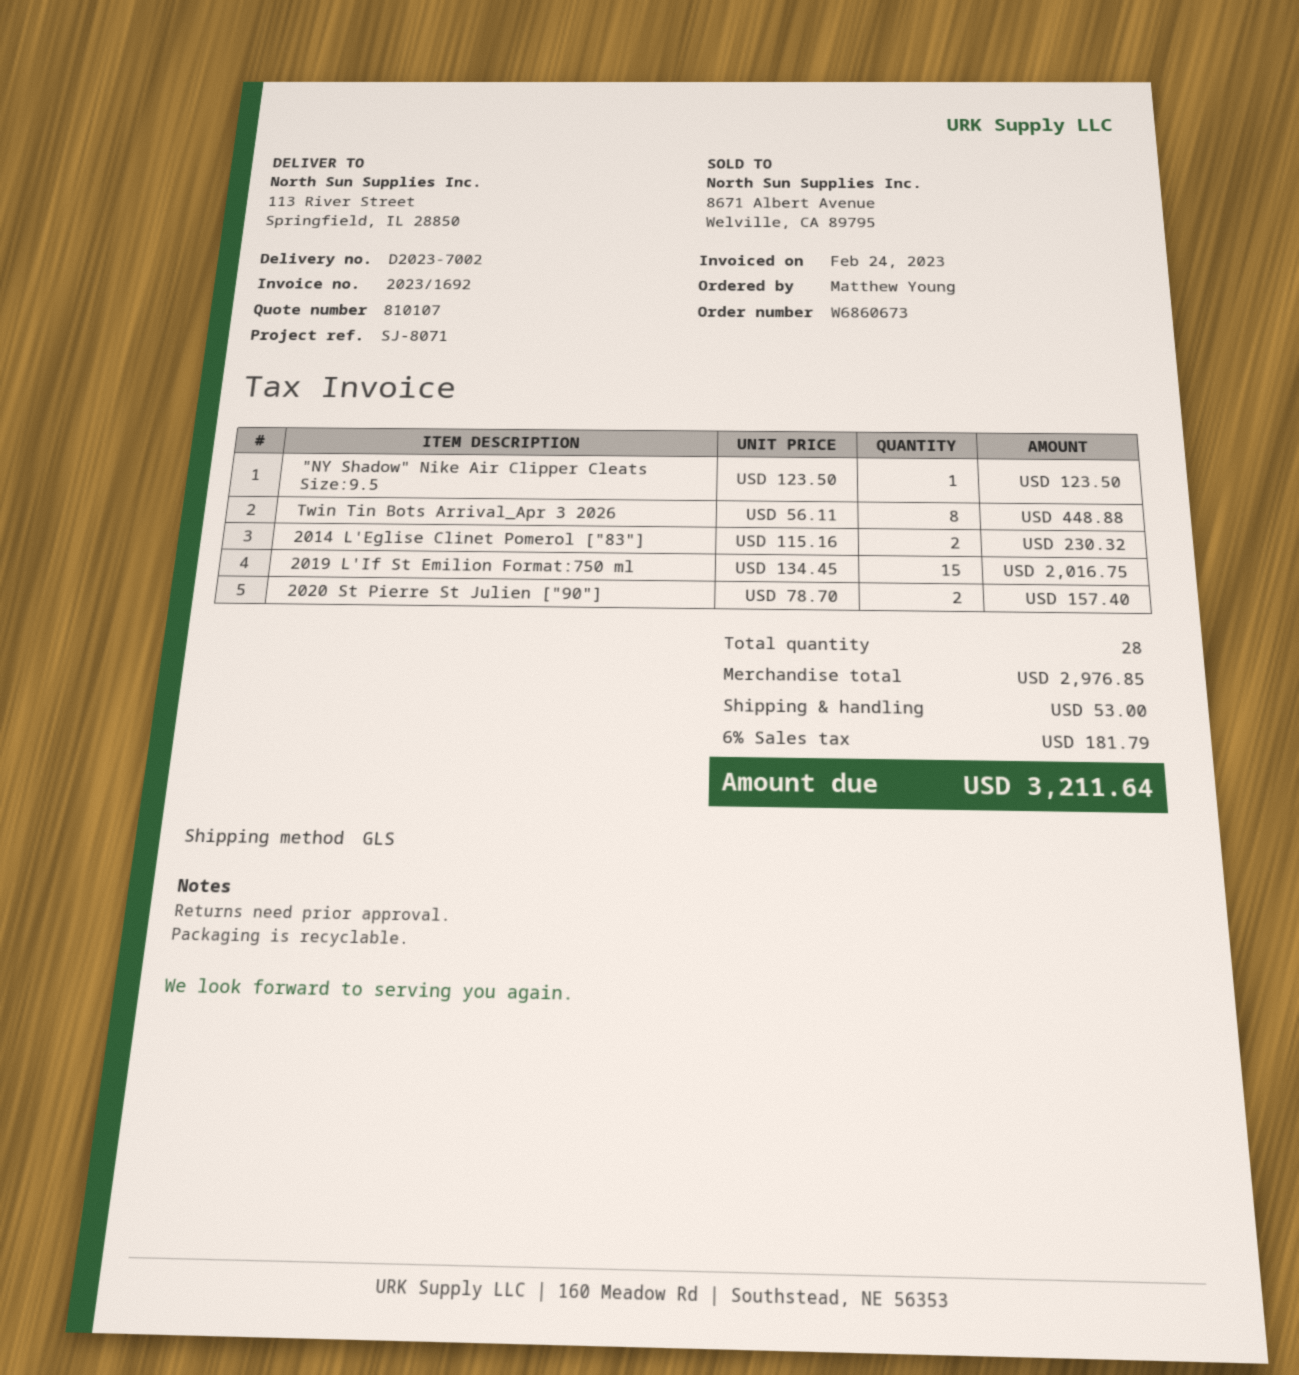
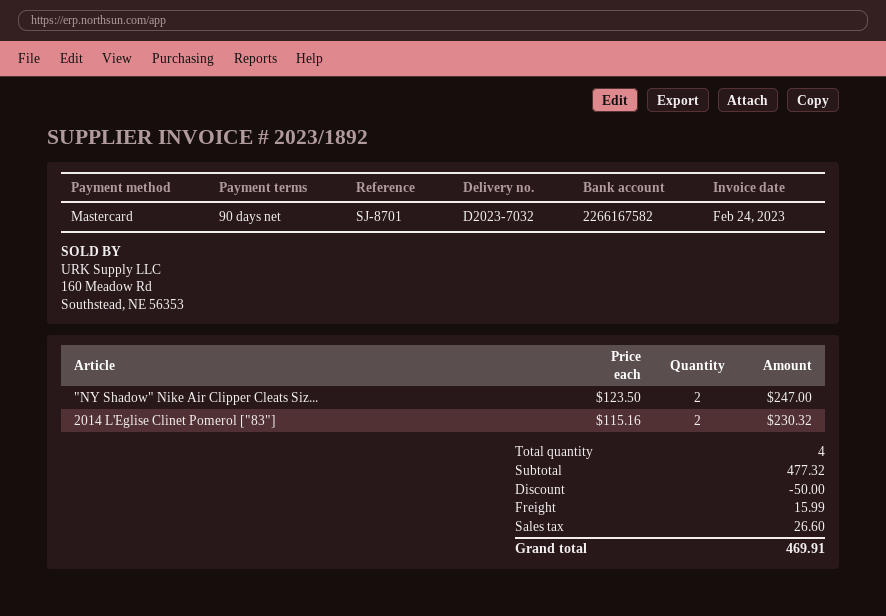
delivery note number: D2023-7002 -> D2023-7032
invoice number: 2023/1692 -> 2023/1892
reference: SJ-8071 -> SJ-8701
"NY Shadow" Nike Air Clipper Cleats Size:9.5: 1 x 123.50 = 123.50 -> 2 x 123.50 = 247.00
Twin Tin Bots Arrival_Apr 3 2026: 8 x 56.11 = 448.88 -> none
2019 L'If St Emilion Format:750 ml: 15 x 134.45 = 2016.75 -> none
2020 St Pierre St Julien ["90"]: 2 x 78.70 = 157.40 -> none
total quantity: 28 -> 4
subtotal: 2976.85 -> 477.32
discount: none -> 50.00
shipping: 53.00 -> 15.99
tax: 181.79 -> 26.60
total: 3211.64 -> 469.91

